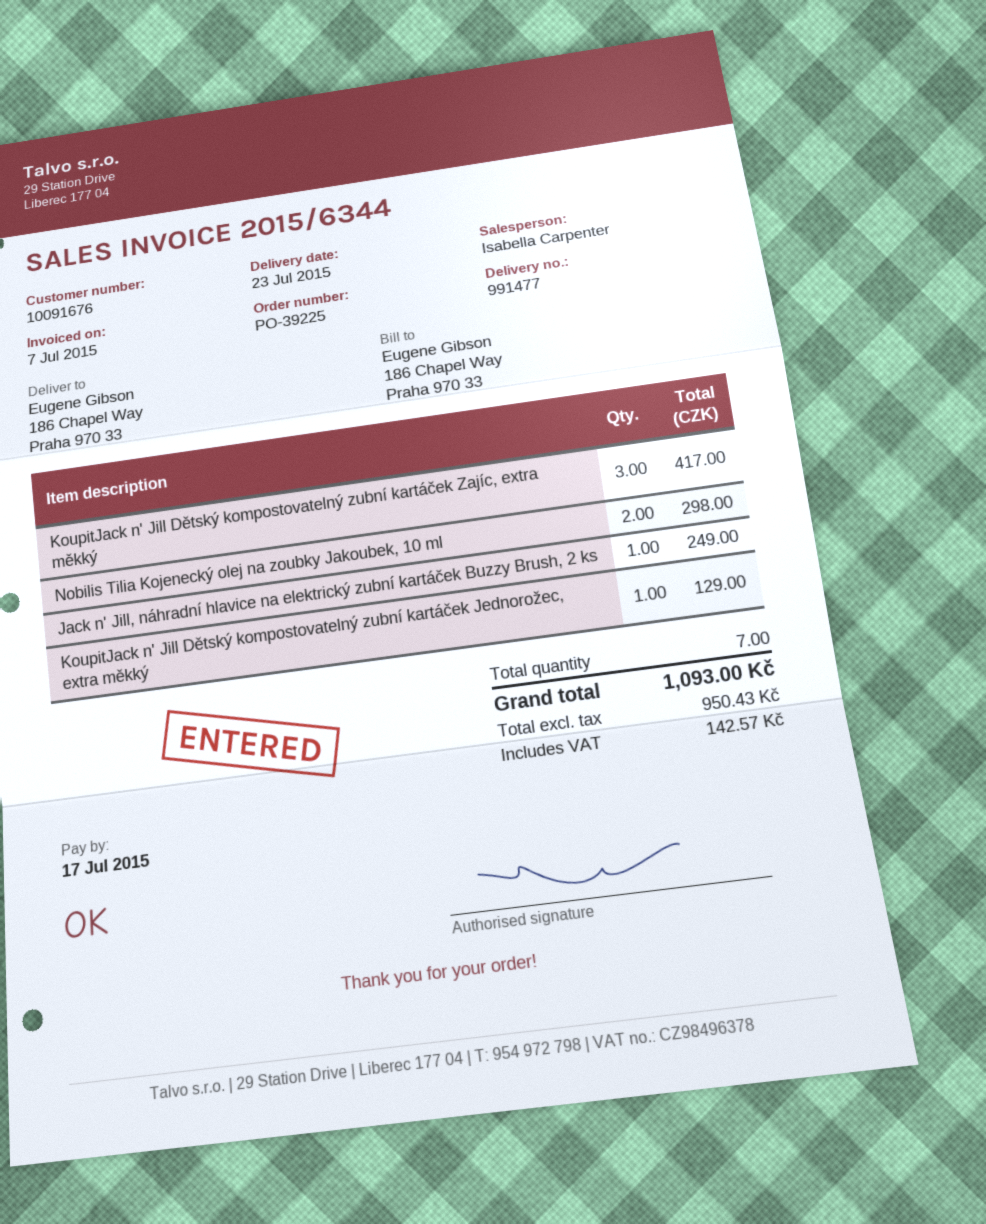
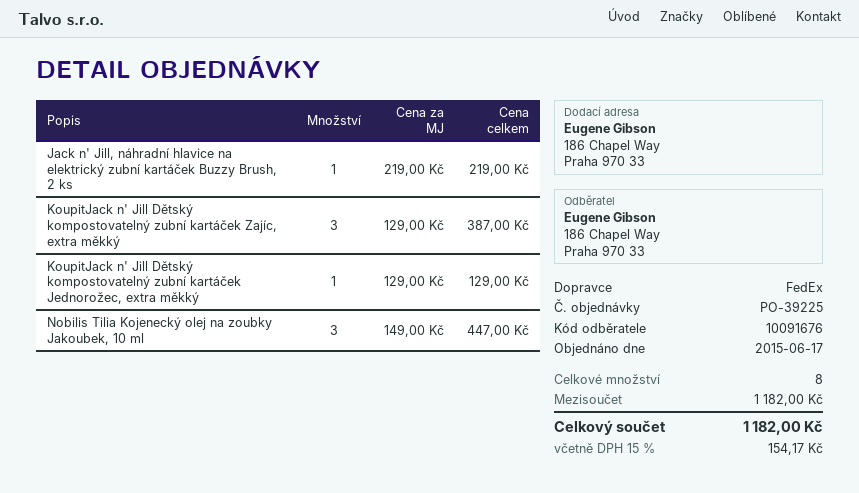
KoupitJack n' Jill Dětský kompostovatelný zubní kartáček Zajíc, extra měkký: 3 for 417.00 -> 3 for 387.00
Nobilis Tilia Kojenecký olej na zoubky Jakoubek, 10 ml: 2 for 298.00 -> 3 for 447.00
Jack n' Jill, náhradní hlavice na elektrický zubní kartáček Buzzy Brush, 2 ks: 1 for 249.00 -> 1 for 219.00
total quantity: 7 -> 8
tax: 142.57 -> 154.17
total: 1093.00 -> 1182.00

